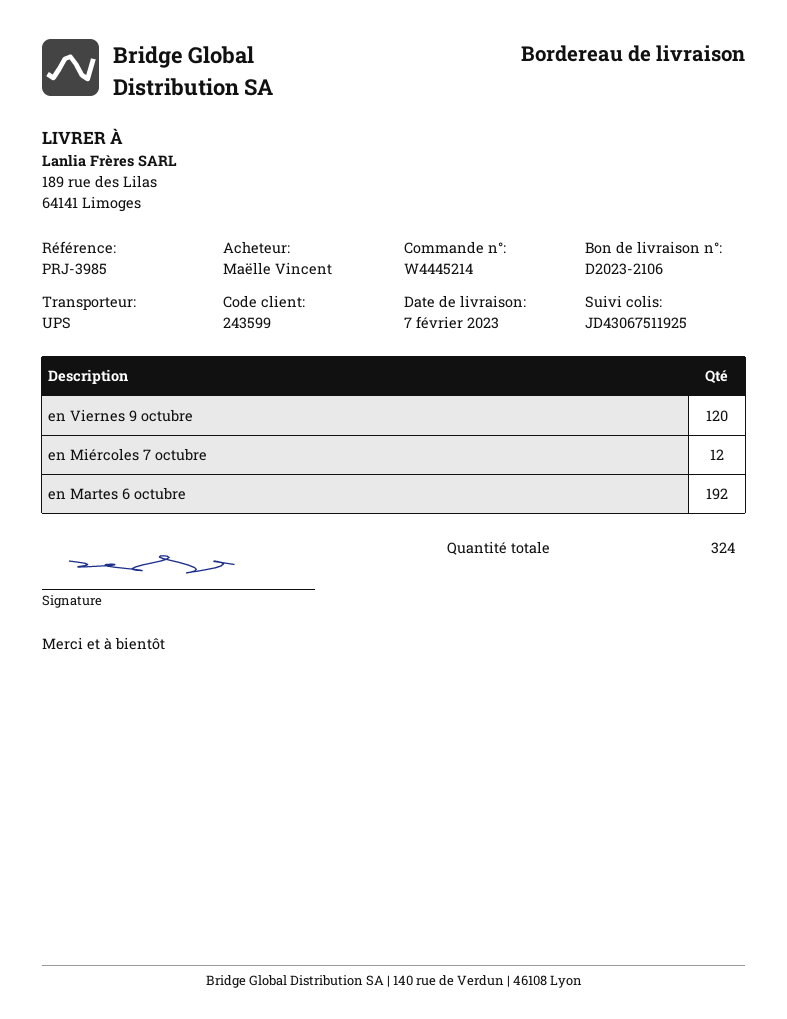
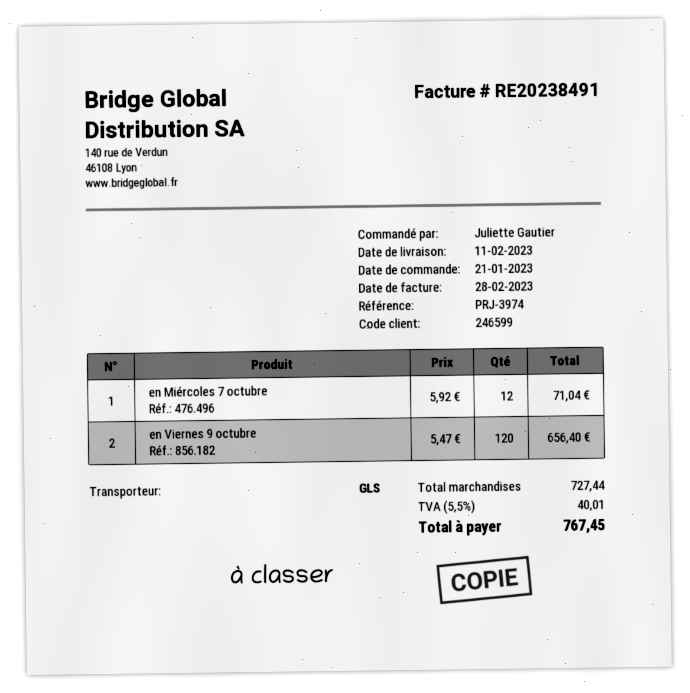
delivery date: 2023-02-07 -> 2023-02-11
customer number: 243599 -> 246599
reference: PRJ-3985 -> PRJ-3974
ordered by: Maëlle Vincent -> Juliette Gautier
shipping method: UPS -> GLS
en Martes 6 octubre: 192 -> none

